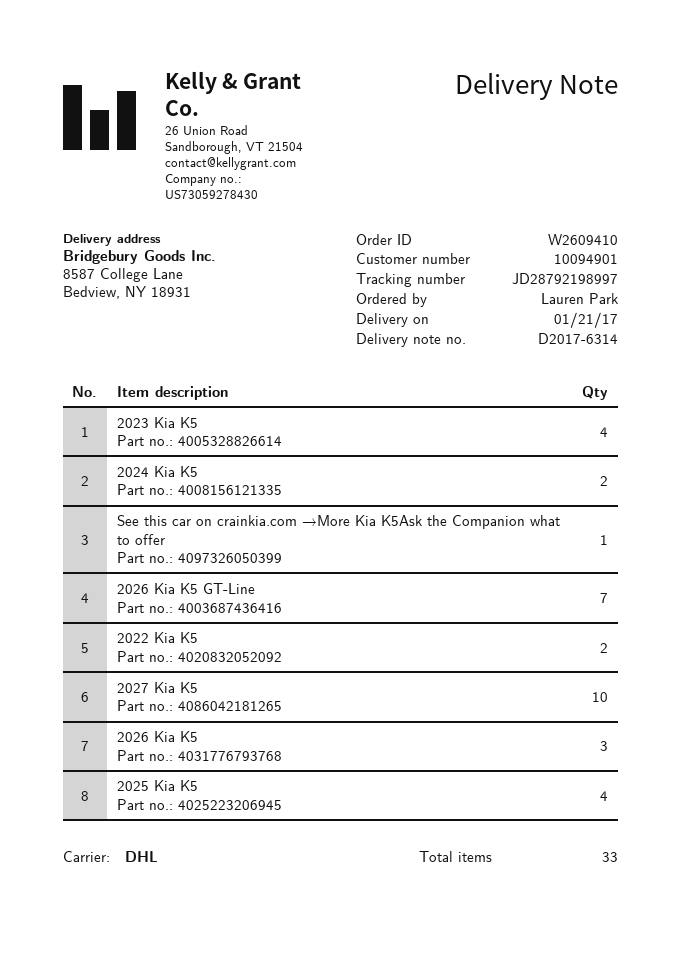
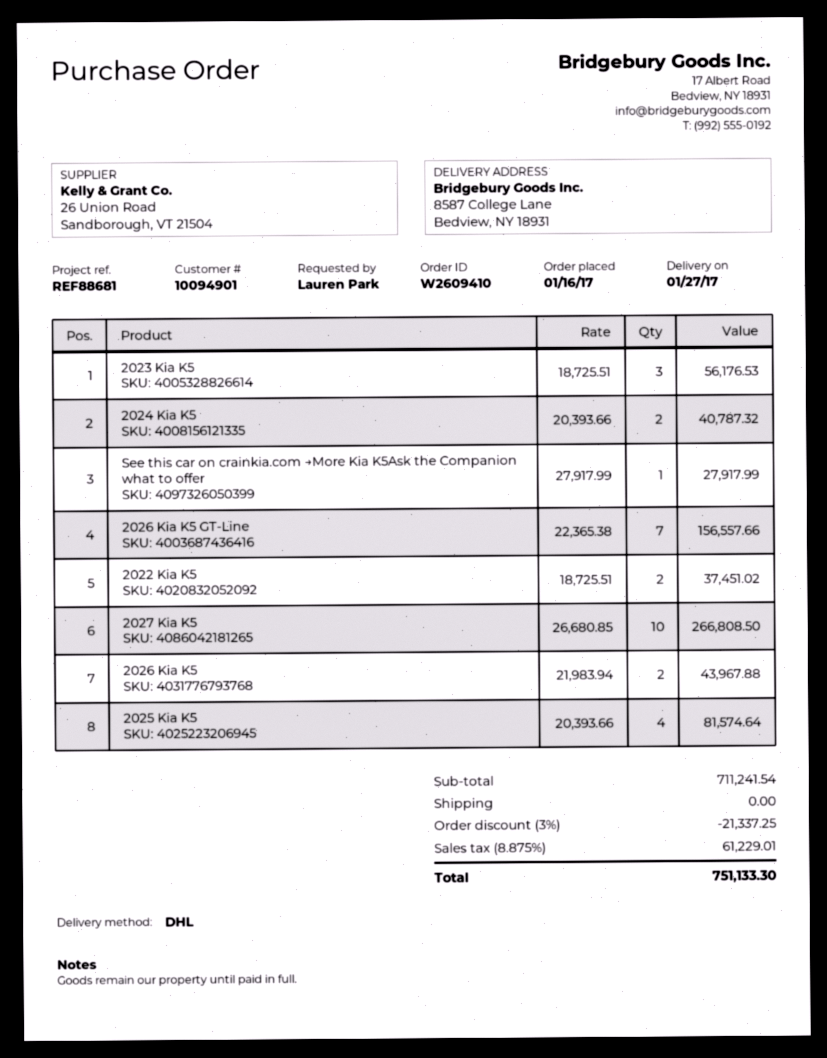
delivery date: 2017-01-21 -> 2017-01-27
2023 Kia K5: 4 -> 3
2026 Kia K5: 3 -> 2

